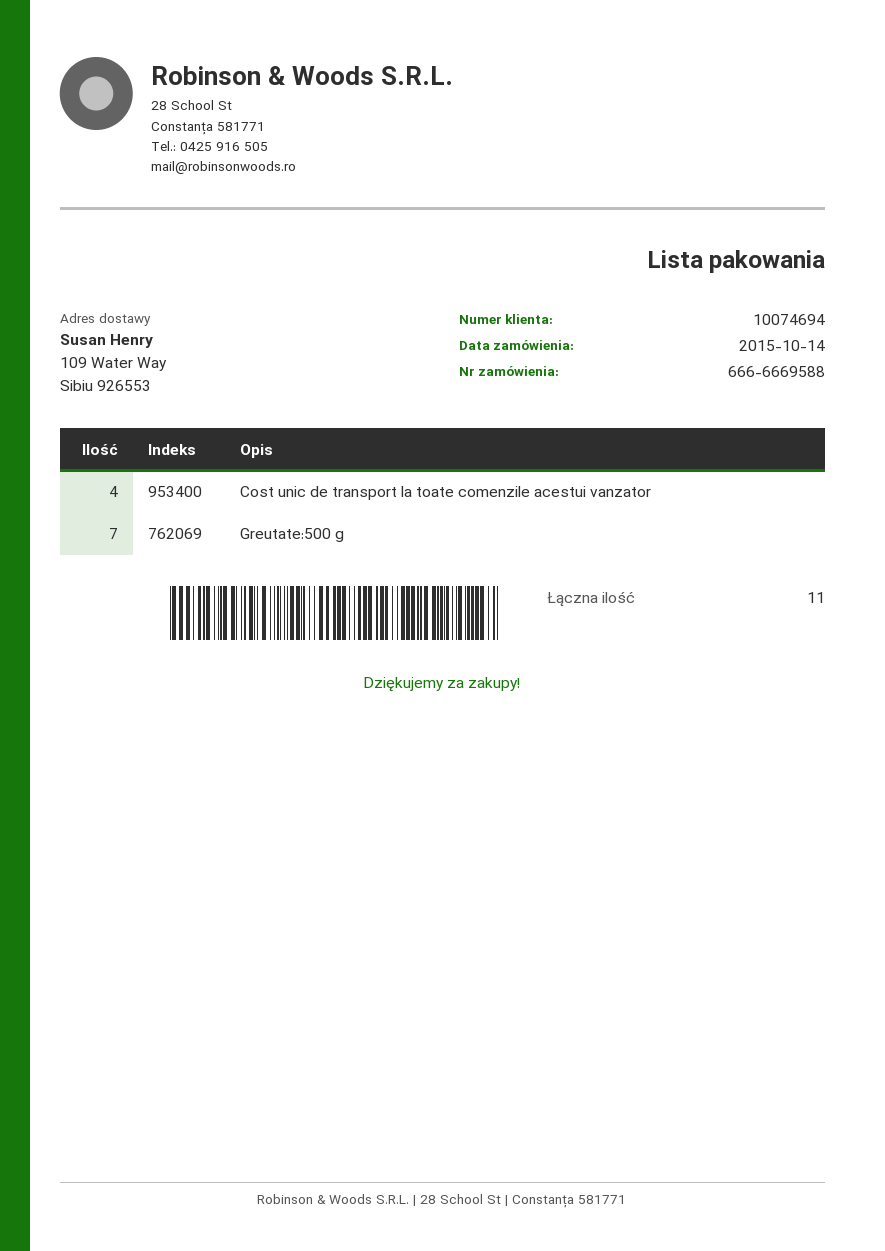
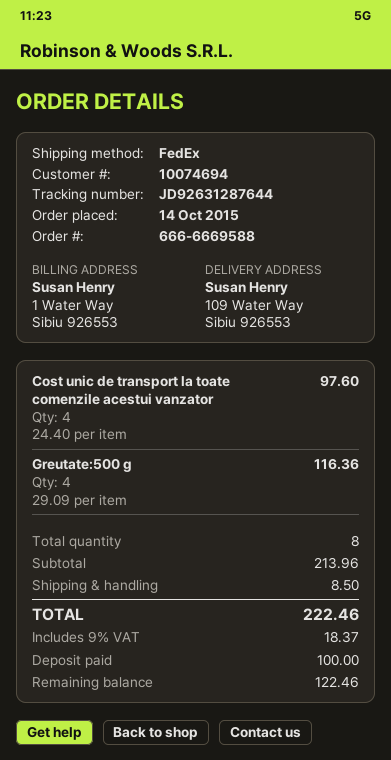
Greutate:500 g: 7 -> 4
total quantity: 11 -> 8

